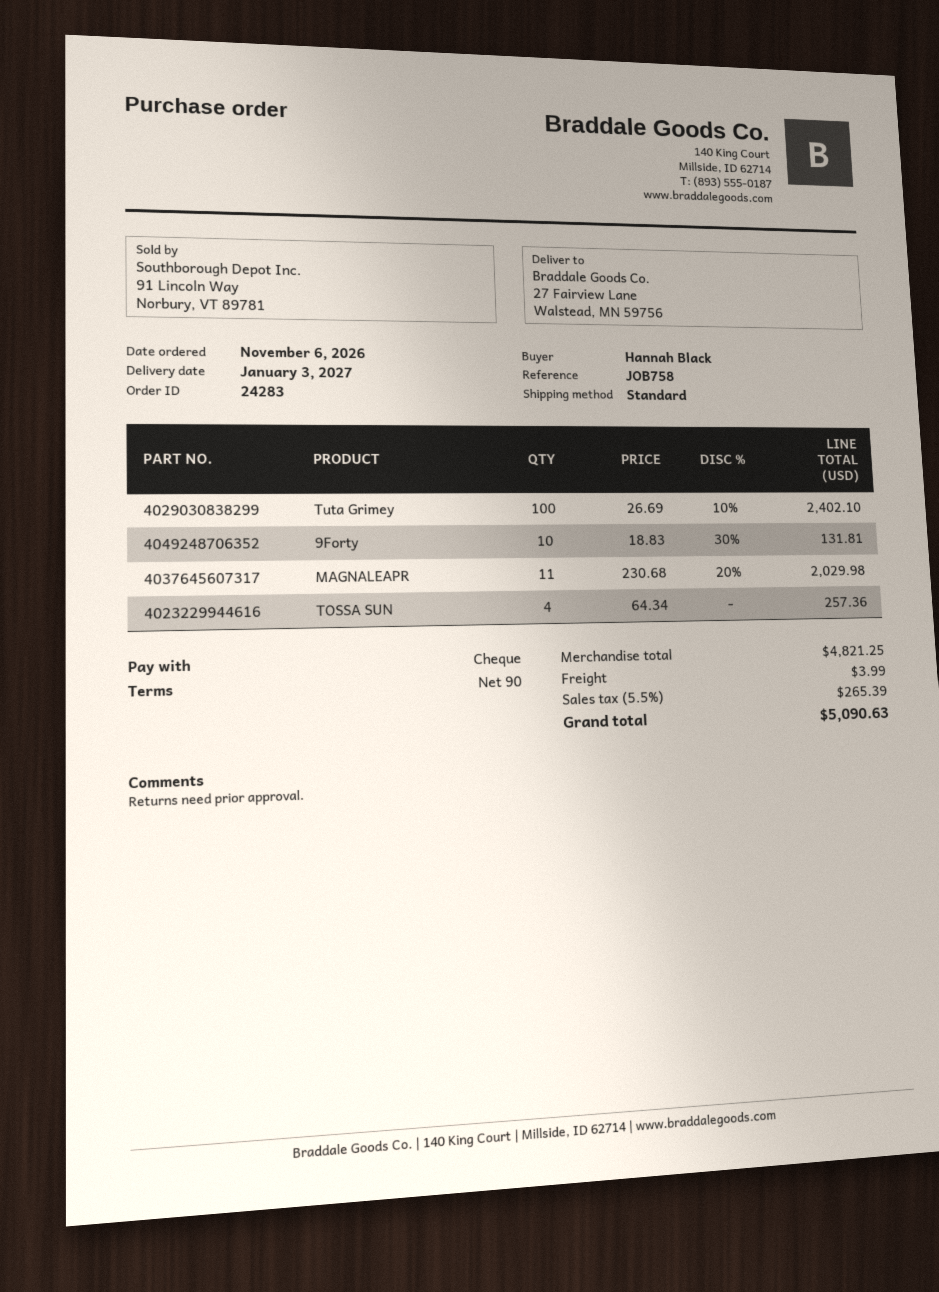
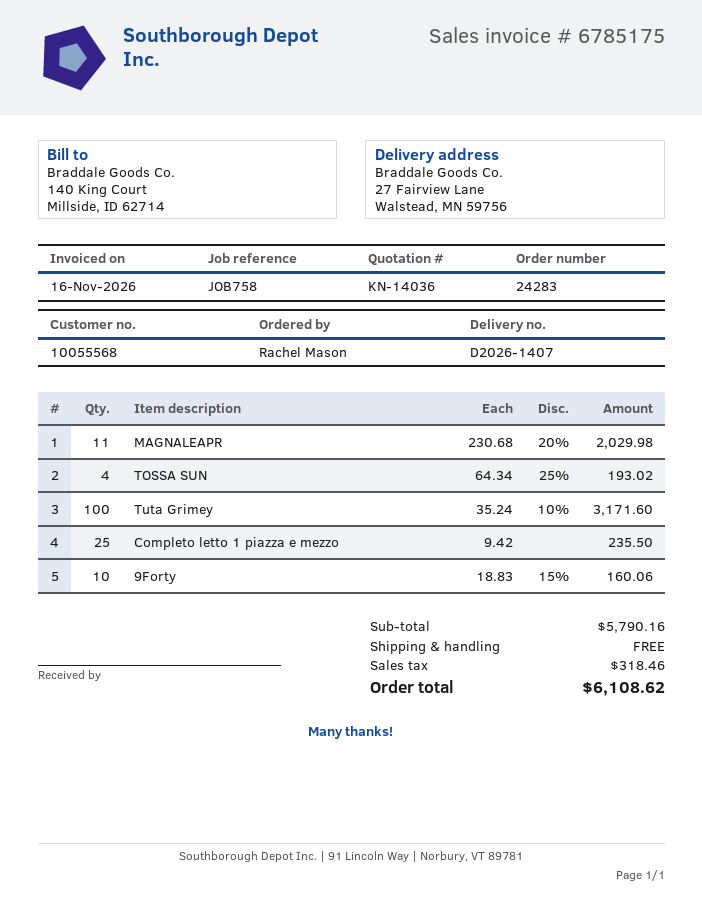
ordered by: Hannah Black -> Rachel Mason
Tuta Grimey: 100 x 26.69 - 10% = 2402.10 -> 100 x 35.24 - 10% = 3171.60
9Forty: 10 x 18.83 - 30% = 131.81 -> 10 x 18.83 - 15% = 160.06
TOSSA SUN: 4 x 64.34 = 257.36 -> 4 x 64.34 - 25% = 193.02
Completo letto 1 piazza e mezzo: none -> 25 x 9.42 = 235.50
subtotal: 4821.25 -> 5790.16
shipping: 3.99 -> 0.00
tax: 265.39 -> 318.46
total: 5090.63 -> 6108.62

